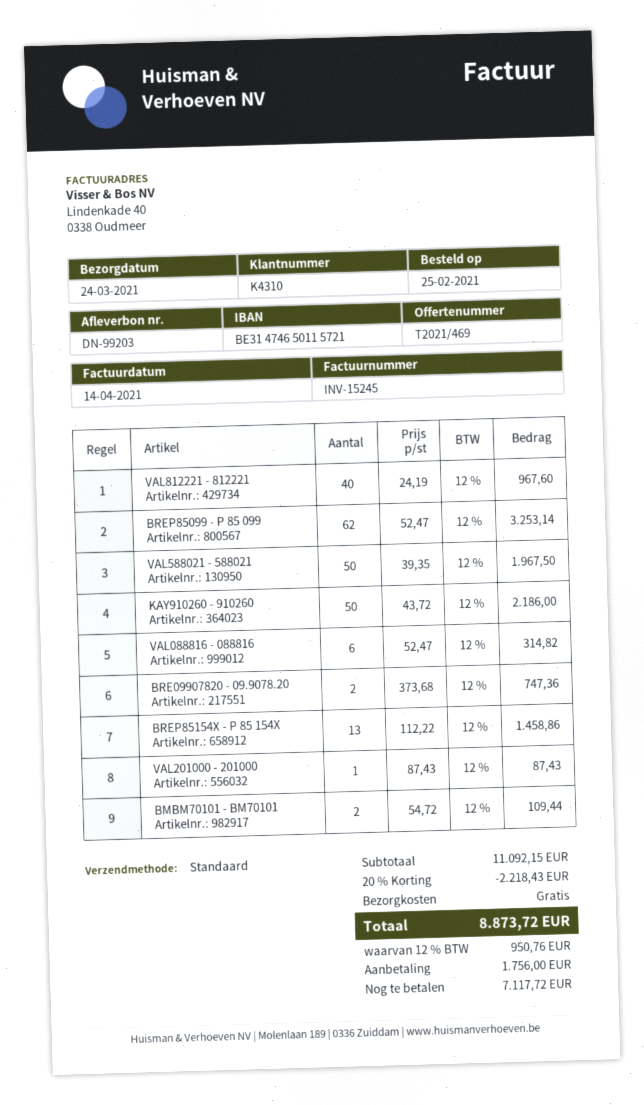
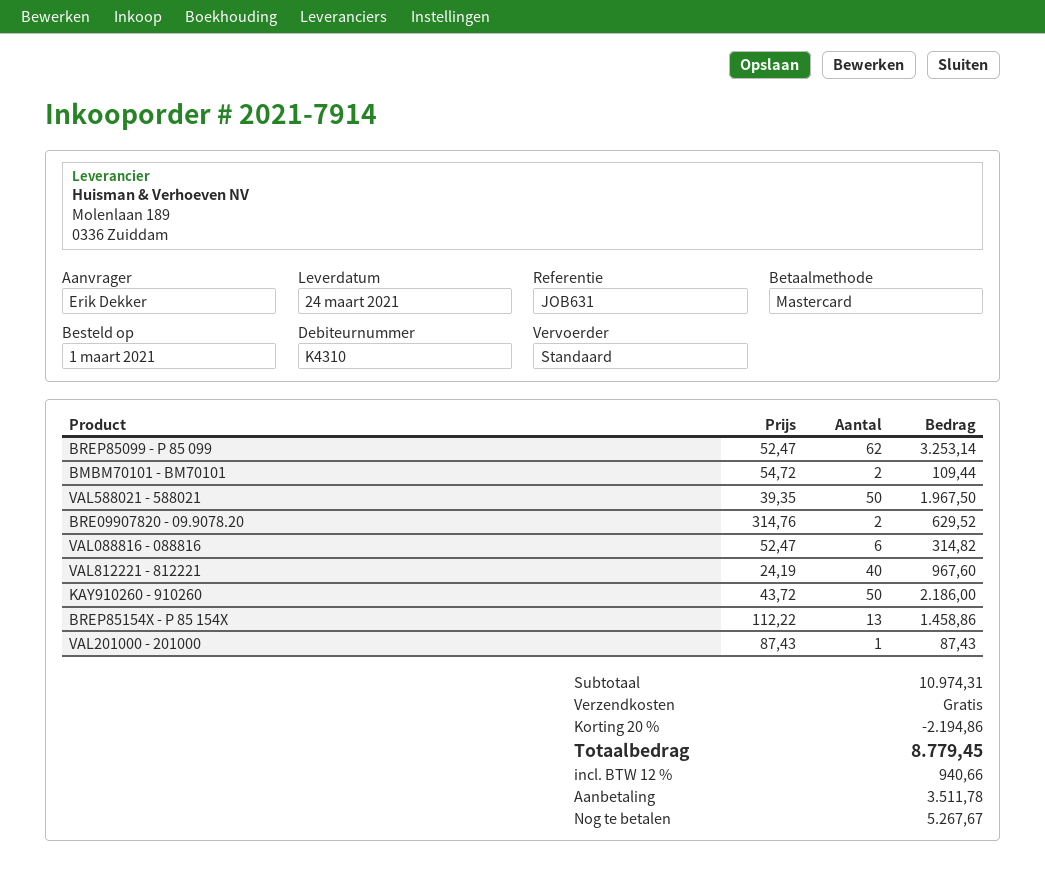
order date: 2021-02-25 -> 2021-03-01
BRE09907820 - 09.9078.20: 2 x 373.68 = 747.36 -> 2 x 314.76 = 629.52
subtotal: 11092.15 -> 10974.31
discount: 20% = 2218.43 -> 20% = 2194.86
tax: 12% = 950.76 -> 12% = 940.66
total: 8873.72 -> 8779.45
deposit: 1756.00 -> 3511.78
balance: 7117.72 -> 5267.67

